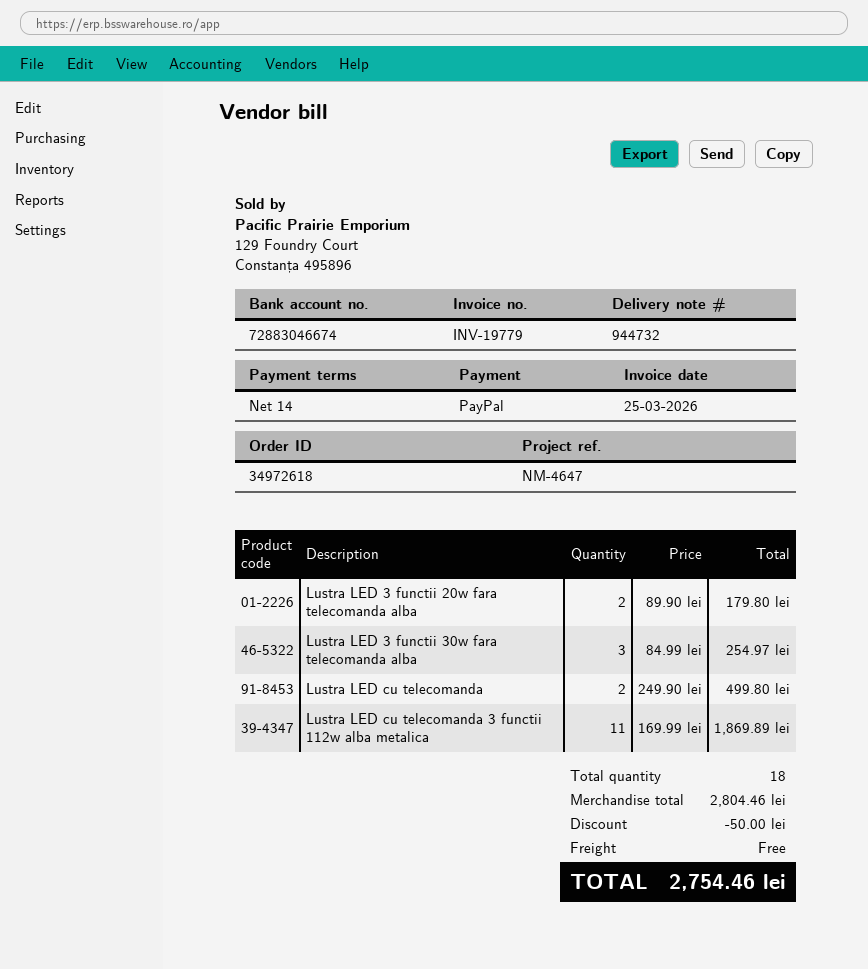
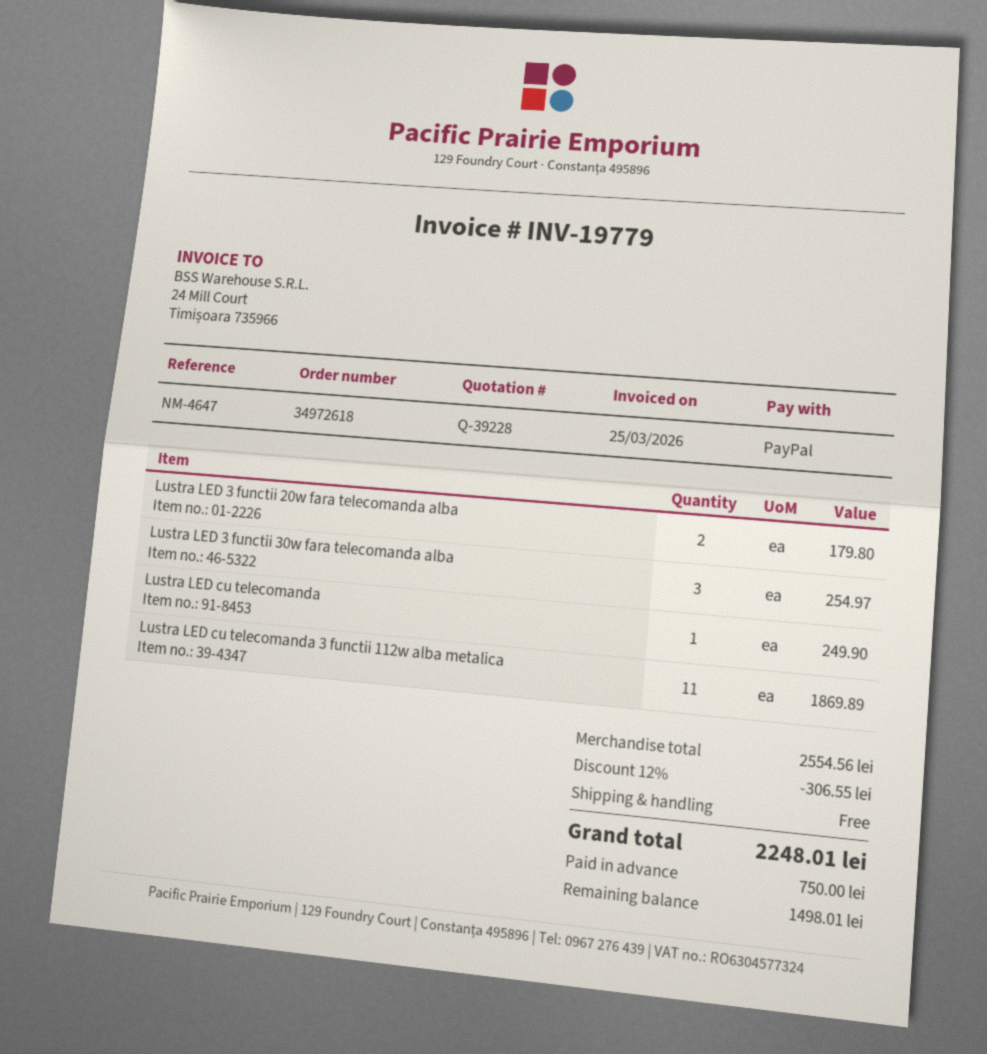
Lustra LED cu telecomanda: 2 for 499.80 -> 1 for 249.90
subtotal: 2804.46 -> 2554.56
discount: 50.00 -> 306.55
total: 2754.46 -> 2248.01

